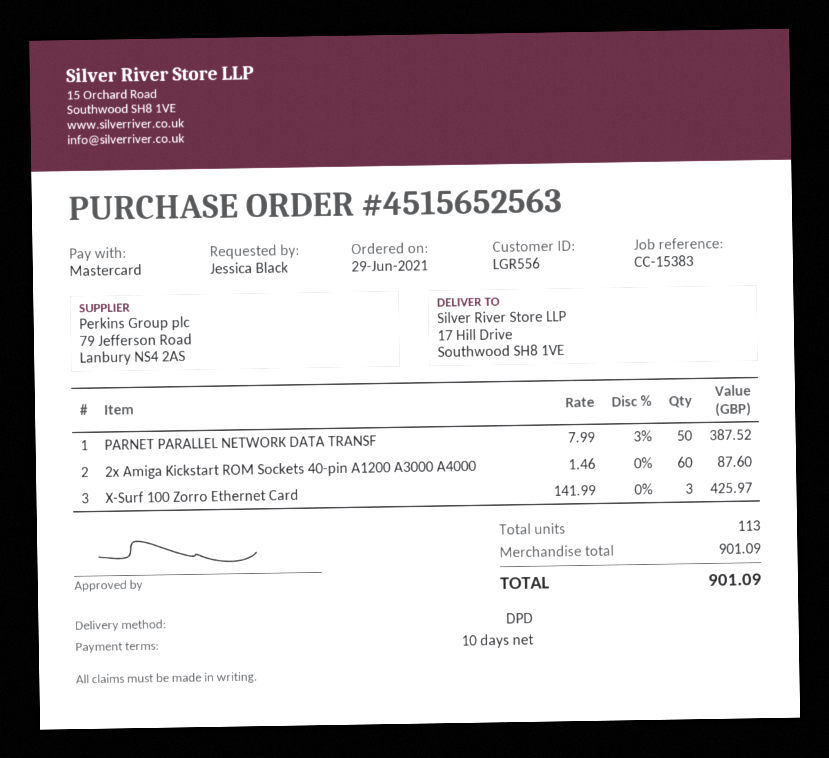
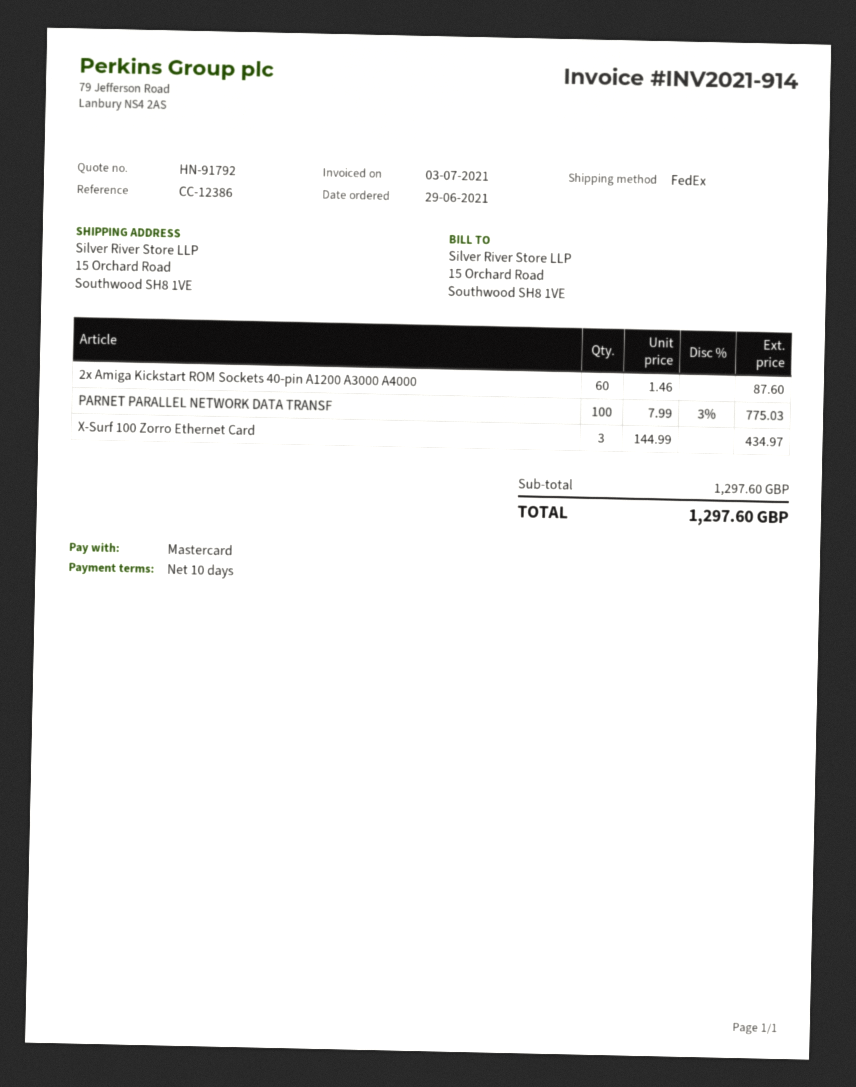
reference: CC-15383 -> CC-12386
shipping method: DPD -> FedEx
ship to: 17 Hill Drive, Southwood SH8 1VE -> 15 Orchard Road, Southwood SH8 1VE
PARNET PARALLEL NETWORK DATA TRANSF: 50 x 7.99 - 3% = 387.52 -> 100 x 7.99 - 3% = 775.03
X-Surf 100 Zorro Ethernet Card: 3 x 141.99 = 425.97 -> 3 x 144.99 = 434.97
subtotal: 901.09 -> 1297.60
total: 901.09 -> 1297.60

